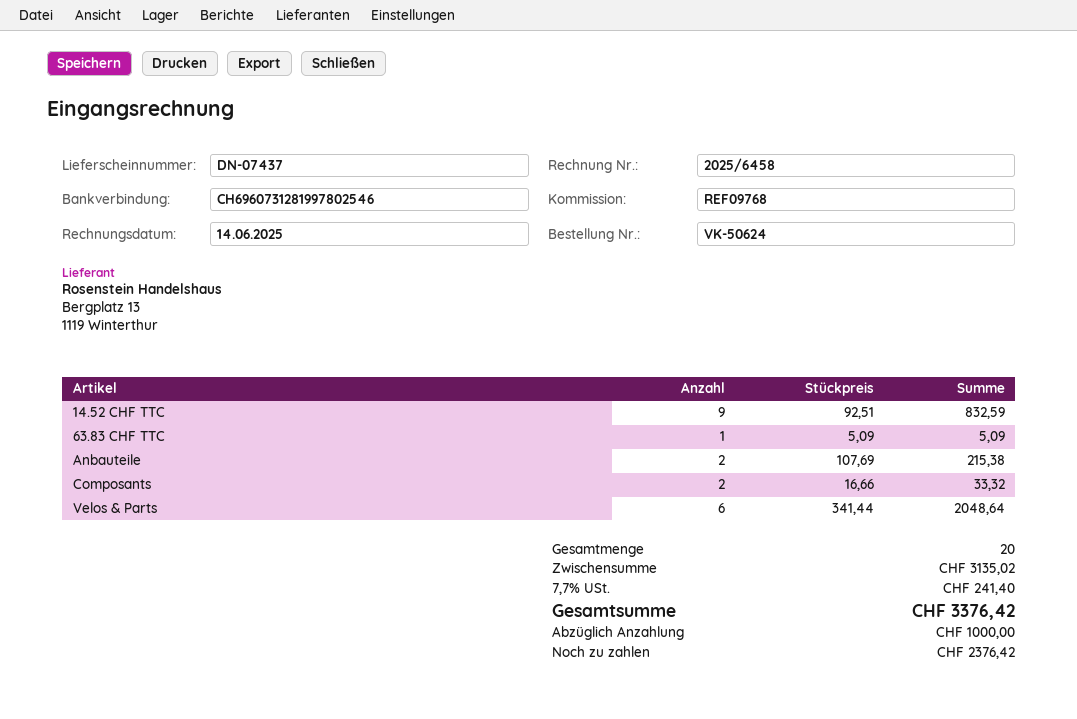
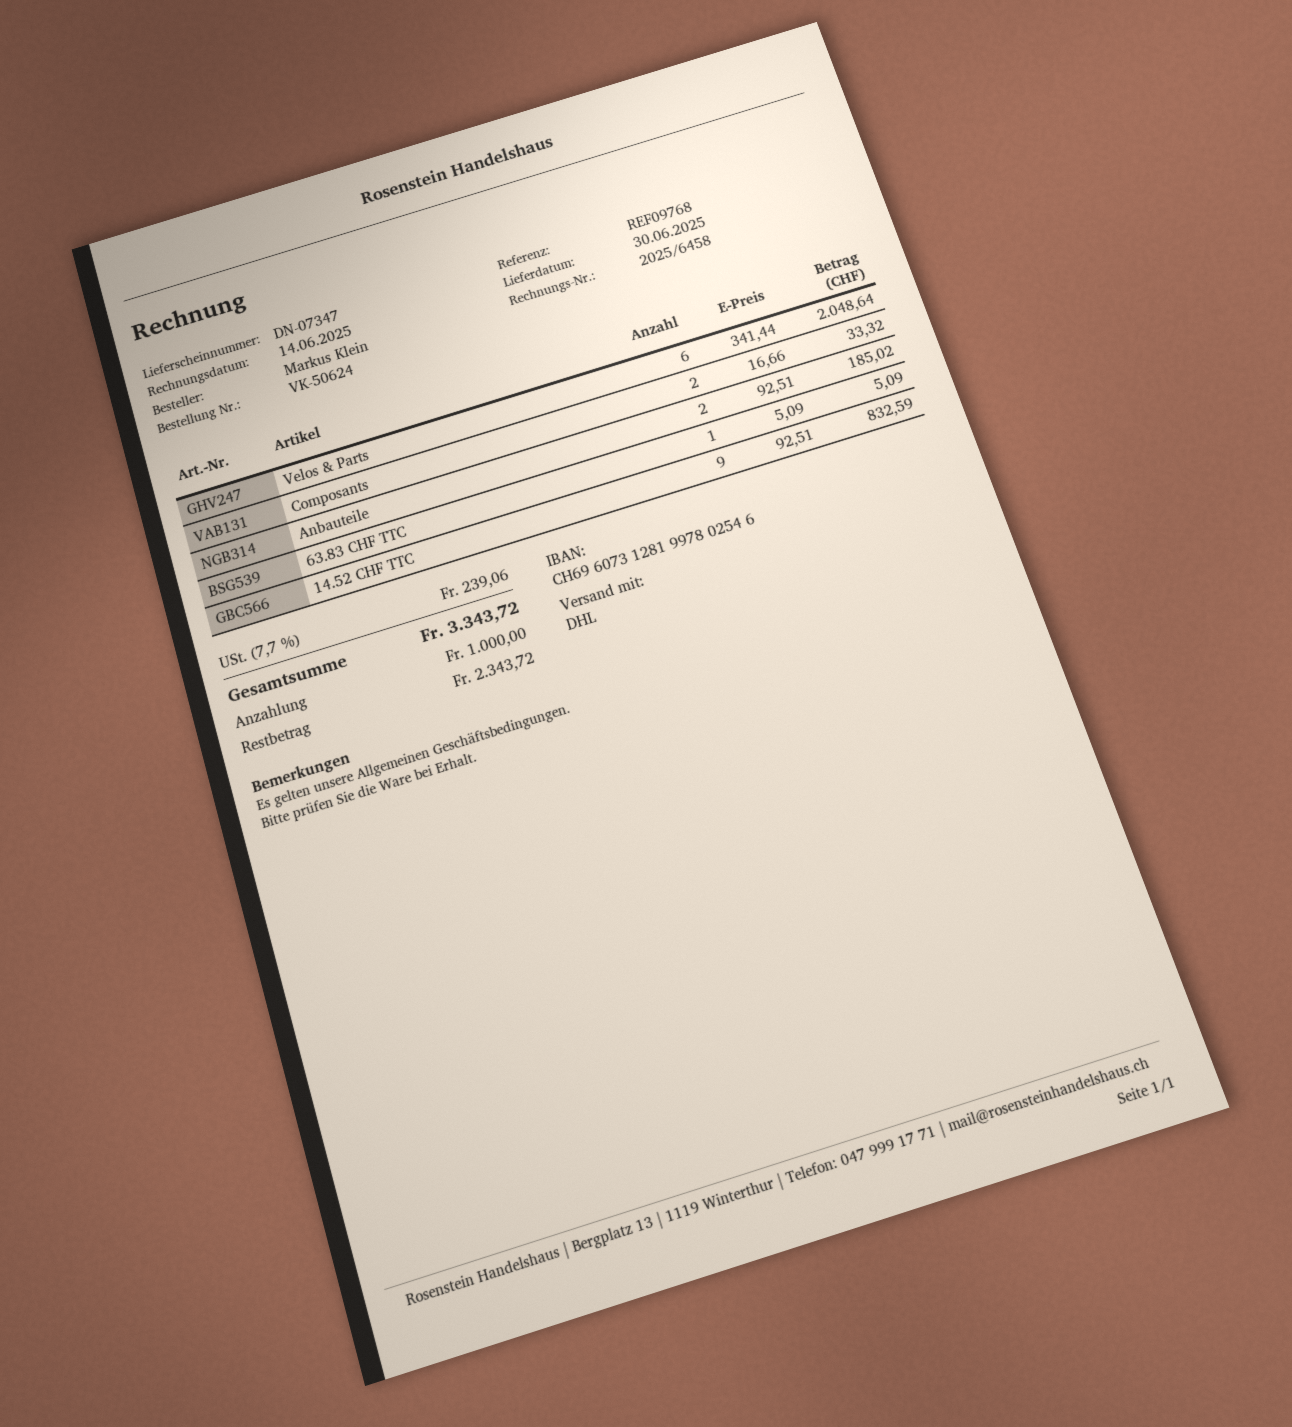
delivery note number: DN-07437 -> DN-07347
Anbauteile: 2 x 107.69 = 215.38 -> 2 x 92.51 = 185.02
tax: 7.7% = 241.40 -> 7.7% = 239.06
total: 3376.42 -> 3343.72
balance: 2376.42 -> 2343.72

